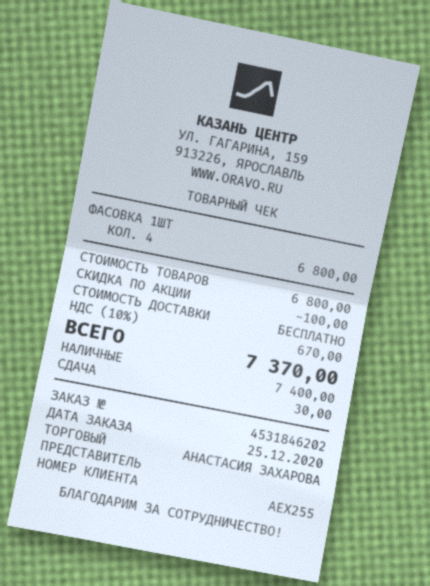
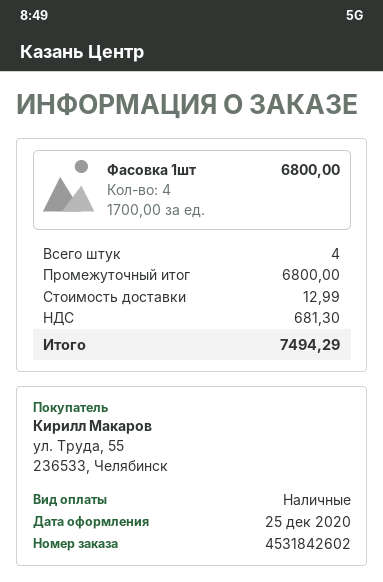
order number: 4531846202 -> 4531842602
discount: 100.00 -> none
shipping: 0.00 -> 12.99
tax: 670.00 -> 681.30
total: 7370.00 -> 7494.29

